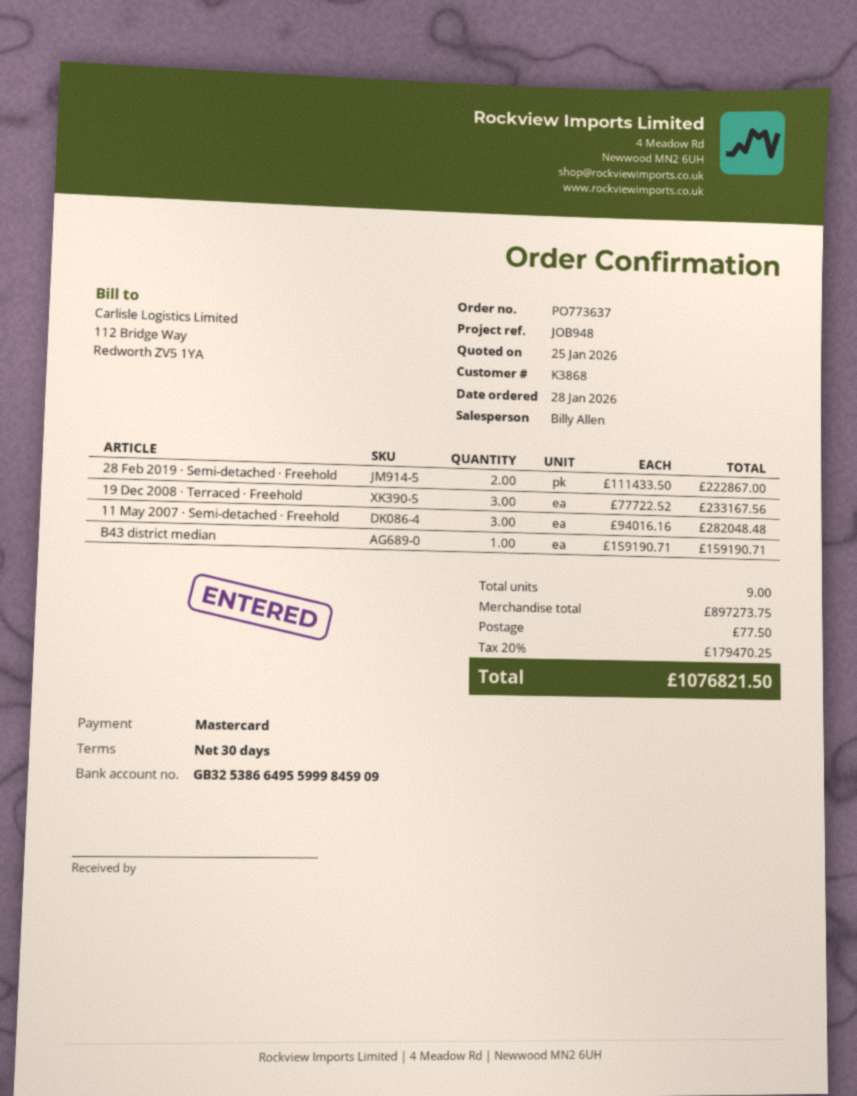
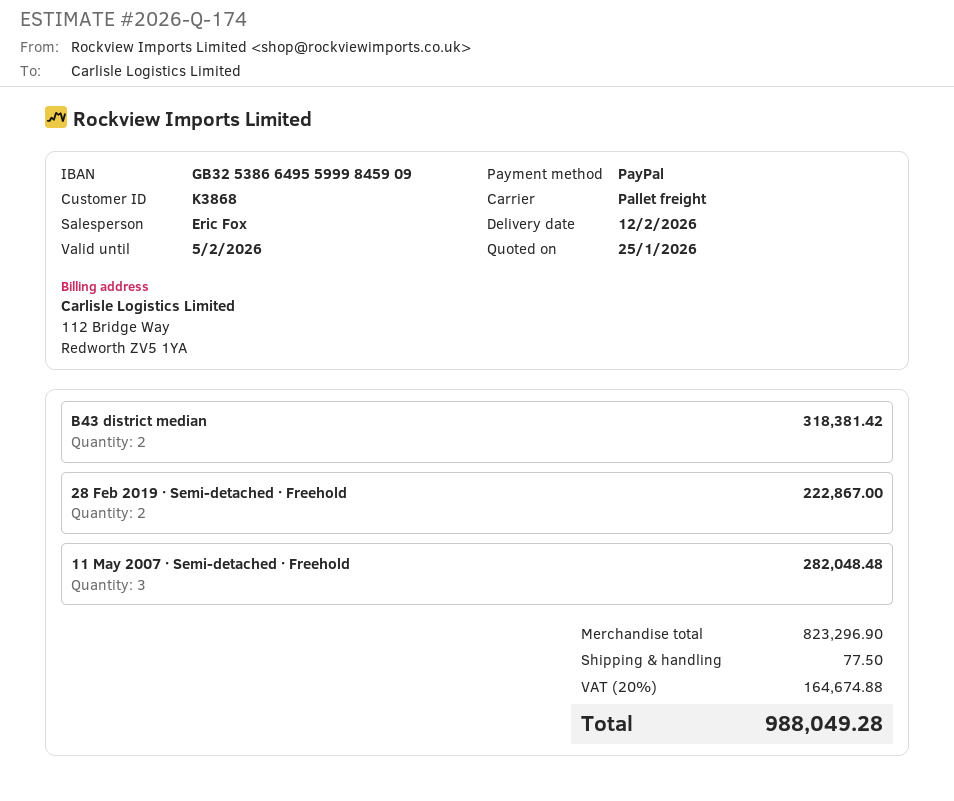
sales rep: Billy Allen -> Eric Fox
payment method: Mastercard -> PayPal
19 Dec 2008 · Terraced · Freehold: 3 for 233167.56 -> none
B43 district median: 1 for 159190.71 -> 2 for 318381.42
subtotal: 897273.75 -> 823296.90
tax: 20% = 179470.25 -> 20% = 164674.88
total: 1076821.50 -> 988049.28

